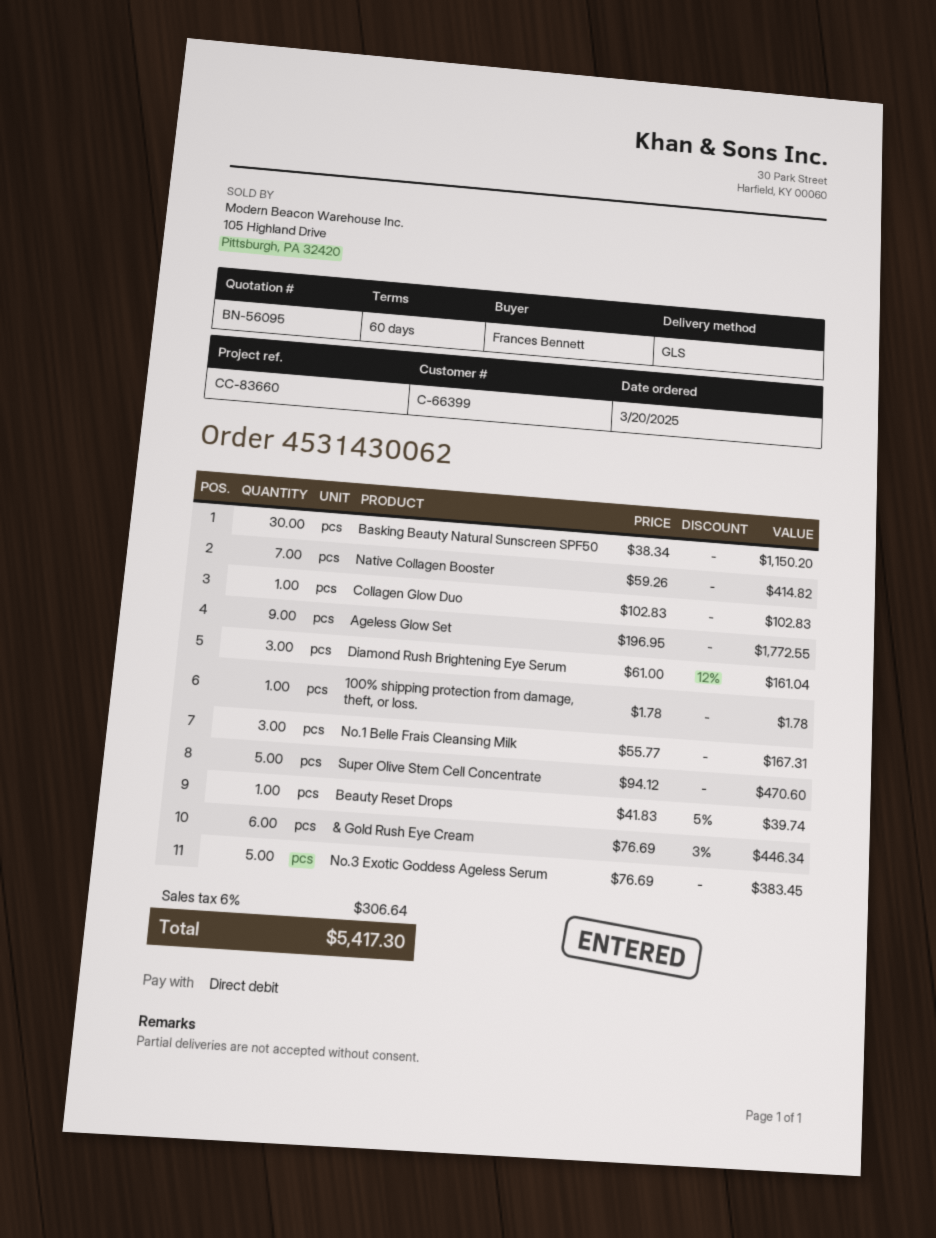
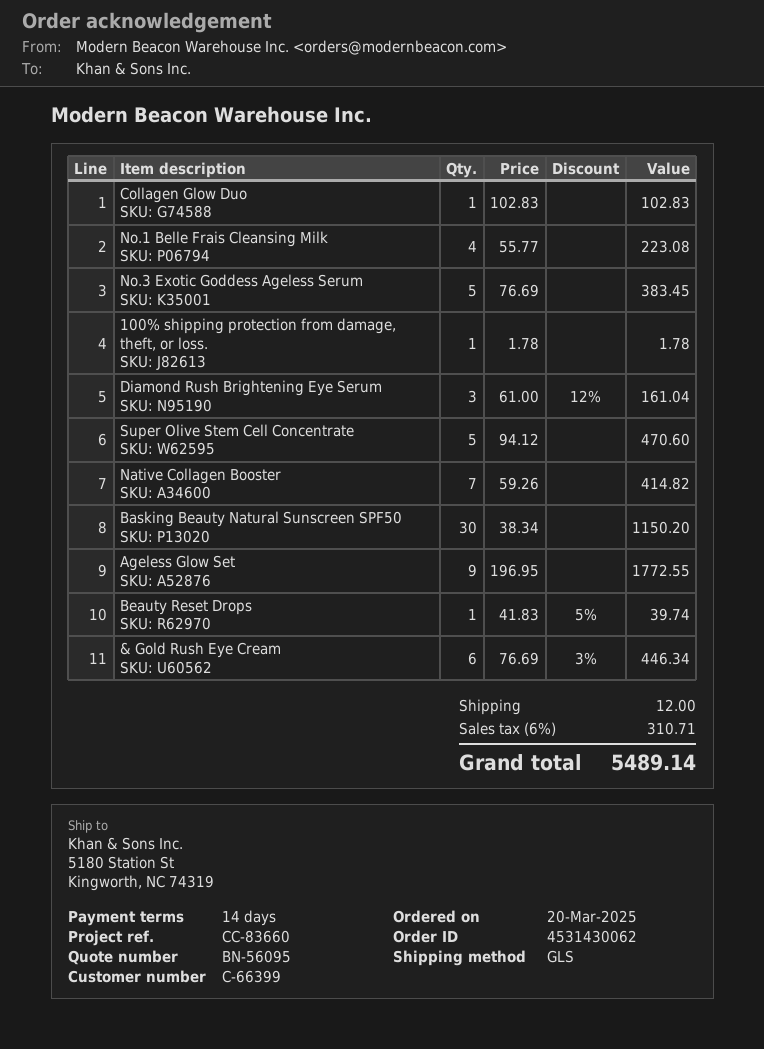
payment terms: 60 days -> 14 days
No.1 Belle Frais Cleansing Milk: 3 x 55.77 = 167.31 -> 4 x 55.77 = 223.08
shipping: none -> 12.00
tax: 6% = 306.64 -> 6% = 310.71
total: 5417.30 -> 5489.14

